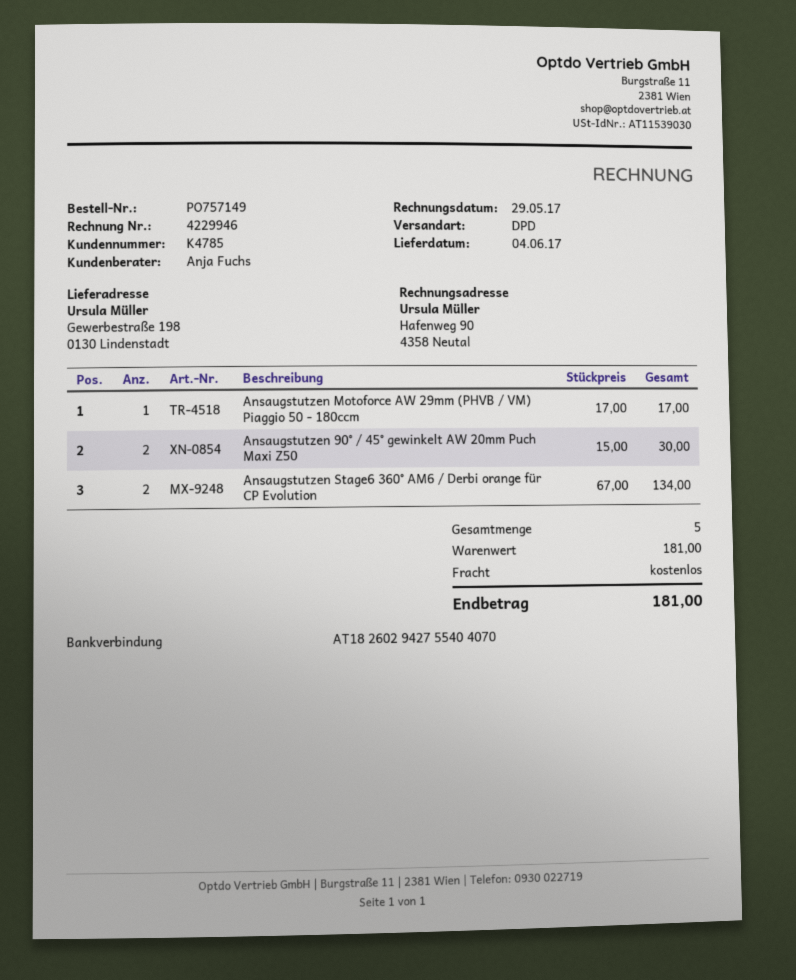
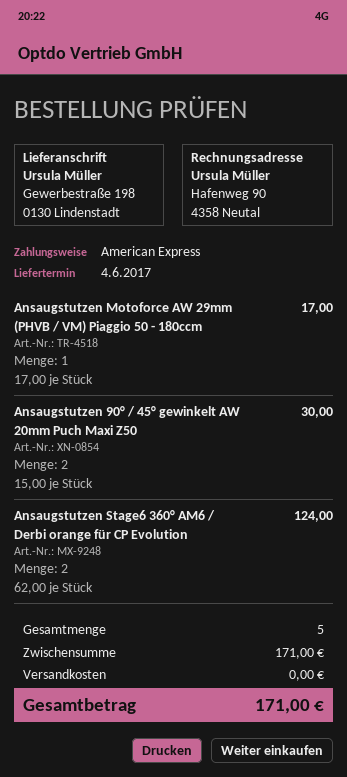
Ansaugstutzen Stage6 360° AM6 / Derbi orange für CP Evolution: 2 x 67.00 = 134.00 -> 2 x 62.00 = 124.00
subtotal: 181.00 -> 171.00
total: 181.00 -> 171.00

